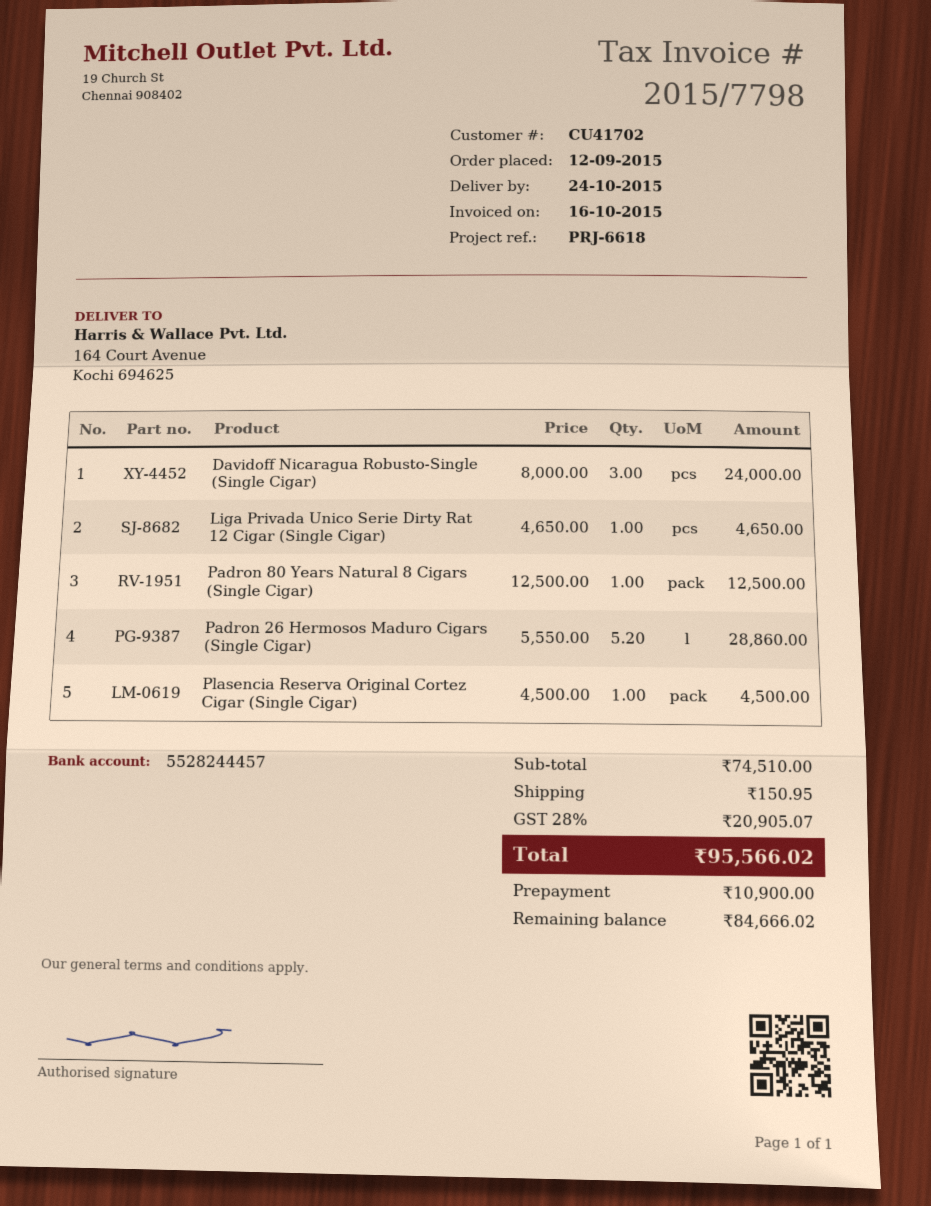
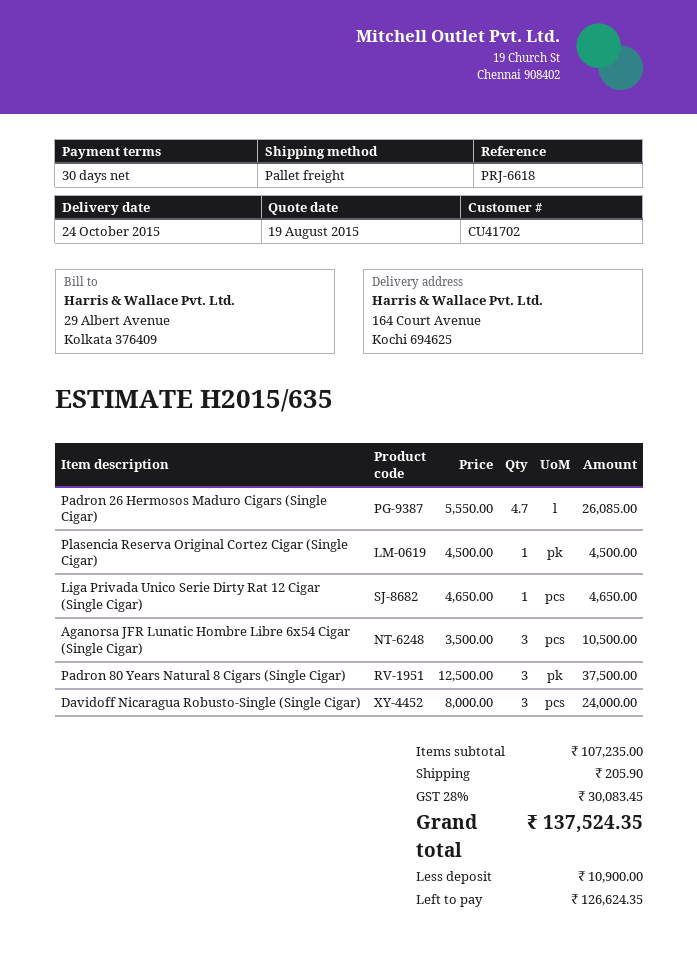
Padron 80 Years Natural 8 Cigars (Single Cigar): 1 x 12500.00 = 12500.00 -> 3 x 12500.00 = 37500.00
Padron 26 Hermosos Maduro Cigars (Single Cigar): 5.2 x 5550.00 = 28860.00 -> 4.7 x 5550.00 = 26085.00
Aganorsa JFR Lunatic Hombre Libre 6x54 Cigar (Single Cigar): none -> 3 x 3500.00 = 10500.00
subtotal: 74510.00 -> 107235.00
shipping: 150.95 -> 205.90
tax: 28% = 20905.07 -> 28% = 30083.45
total: 95566.02 -> 137524.35
balance: 84666.02 -> 126624.35

